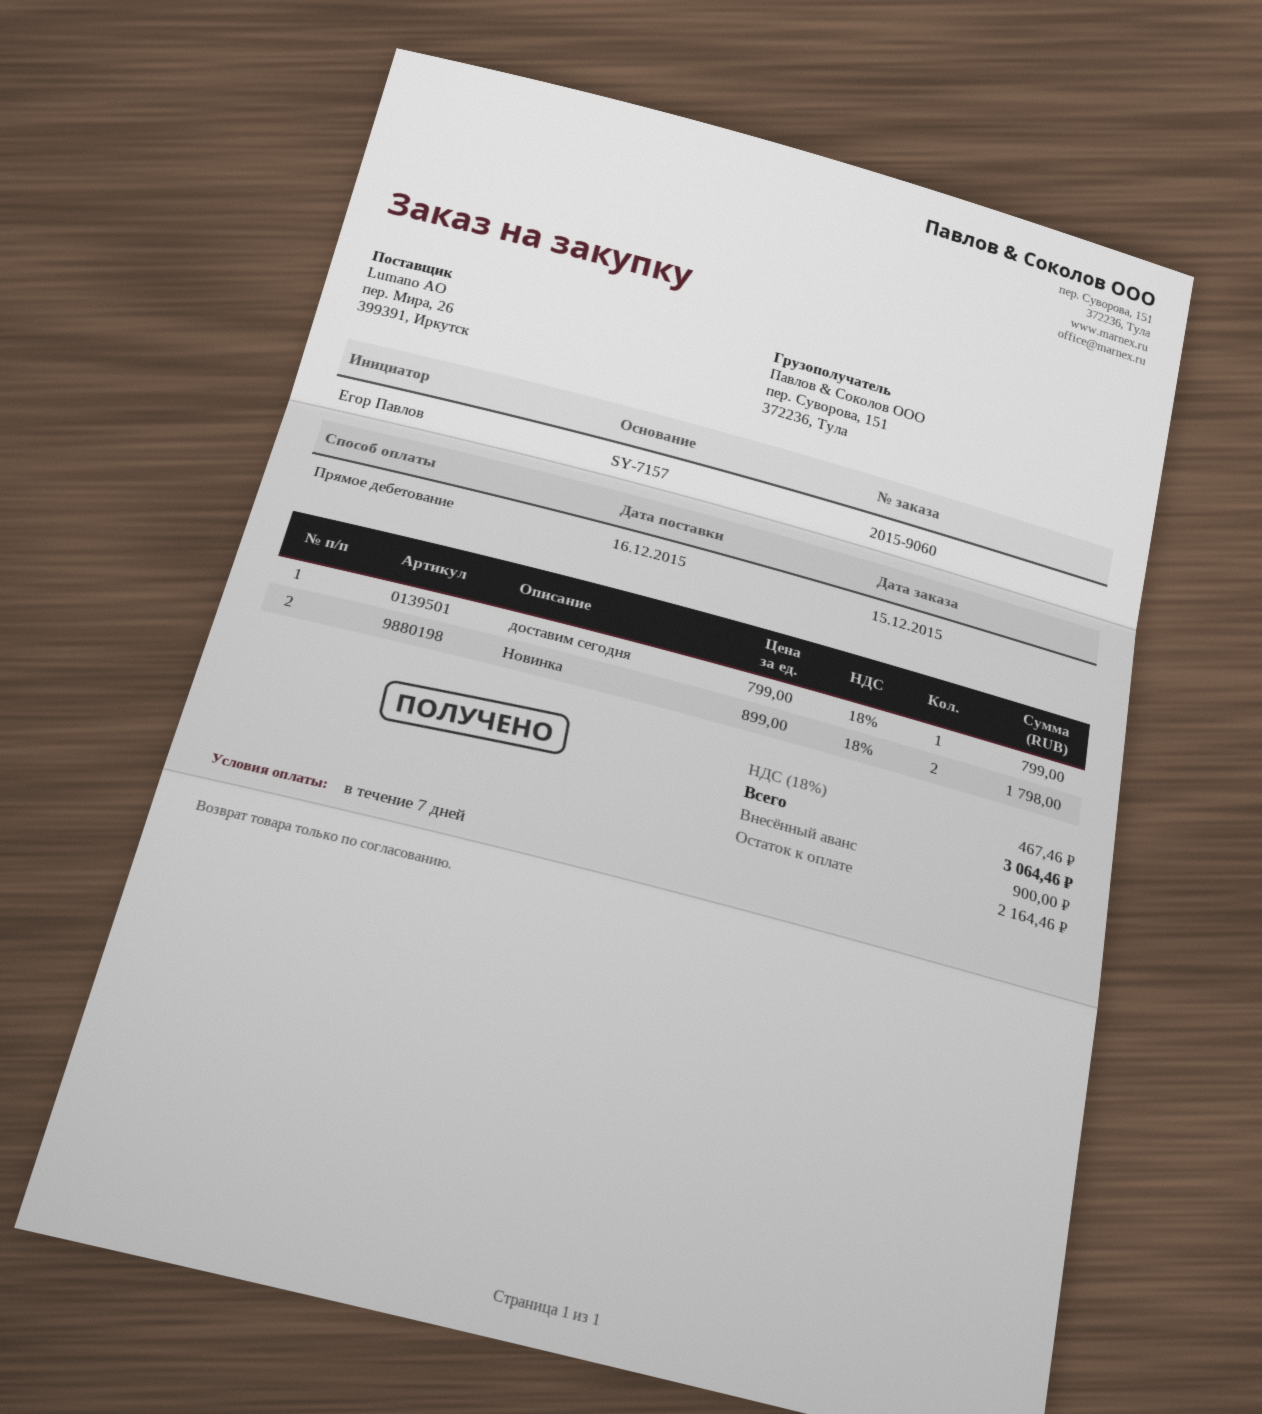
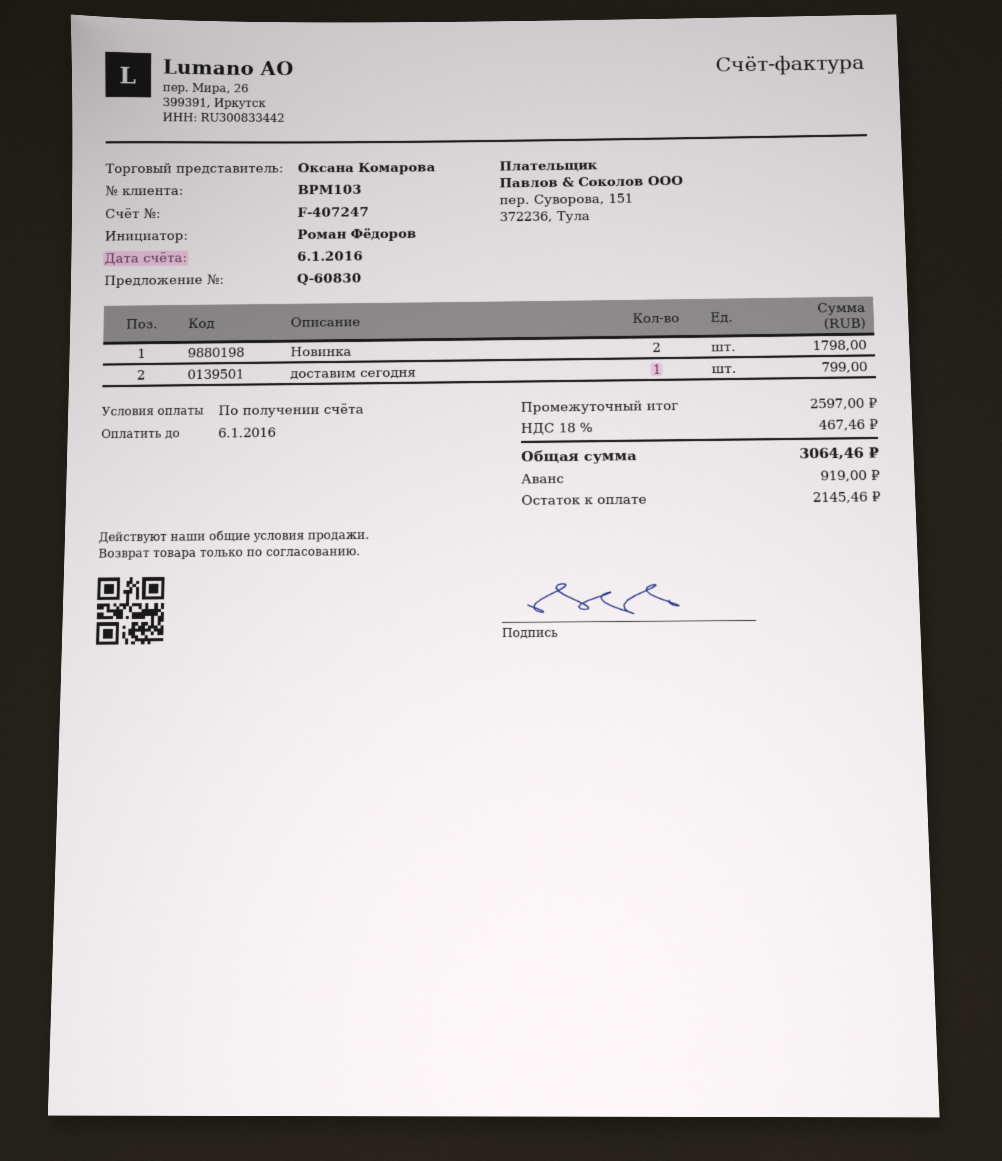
payment terms: 7 days -> on receipt
ordered by: Егор Павлов -> Роман Фёдоров
deposit: 900.00 -> 919.00
balance: 2164.46 -> 2145.46

